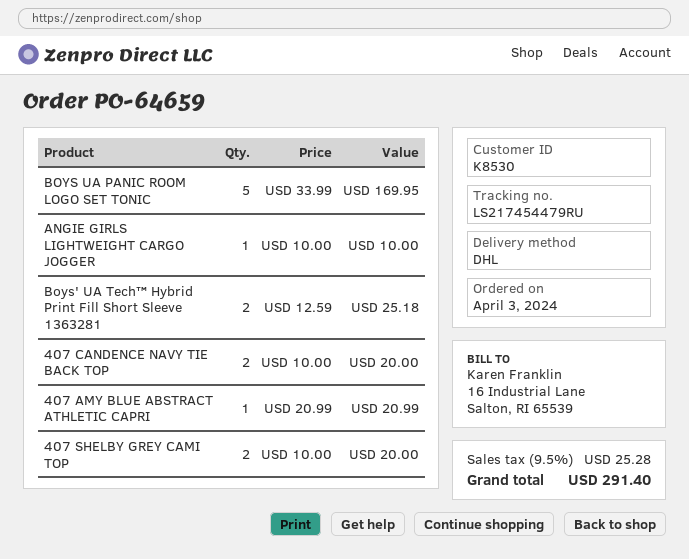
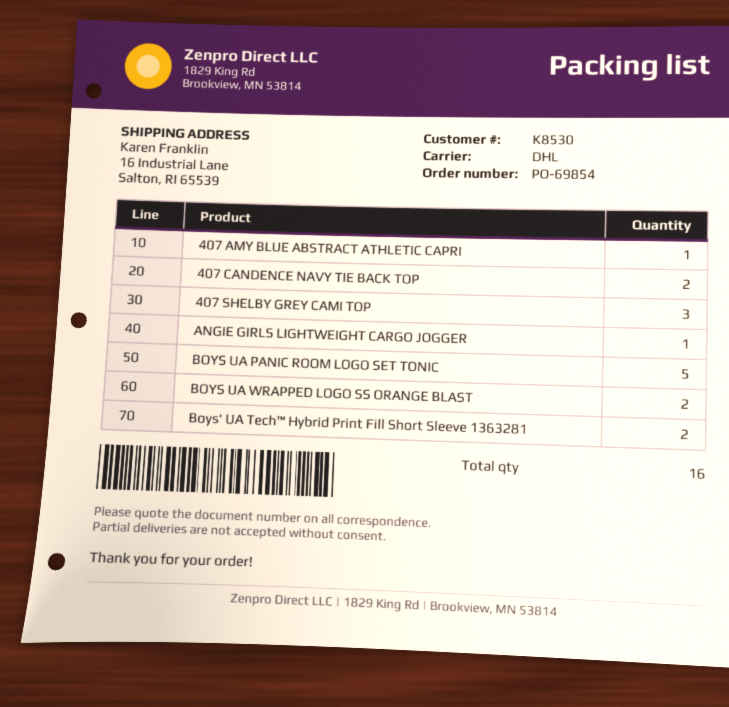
order number: PO-64659 -> PO-69854
407 SHELBY GREY CAMI TOP: 2 -> 3
BOYS UA WRAPPED LOGO SS ORANGE BLAST: none -> 2

